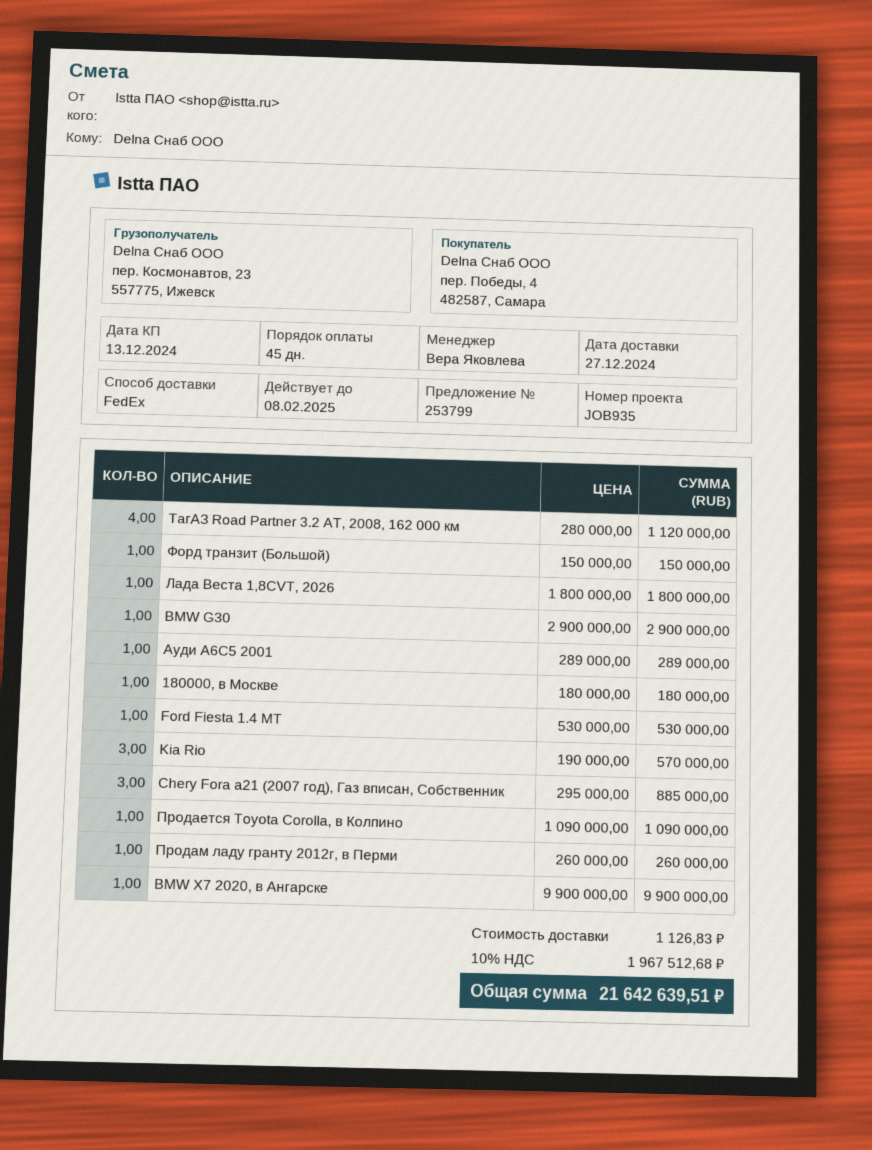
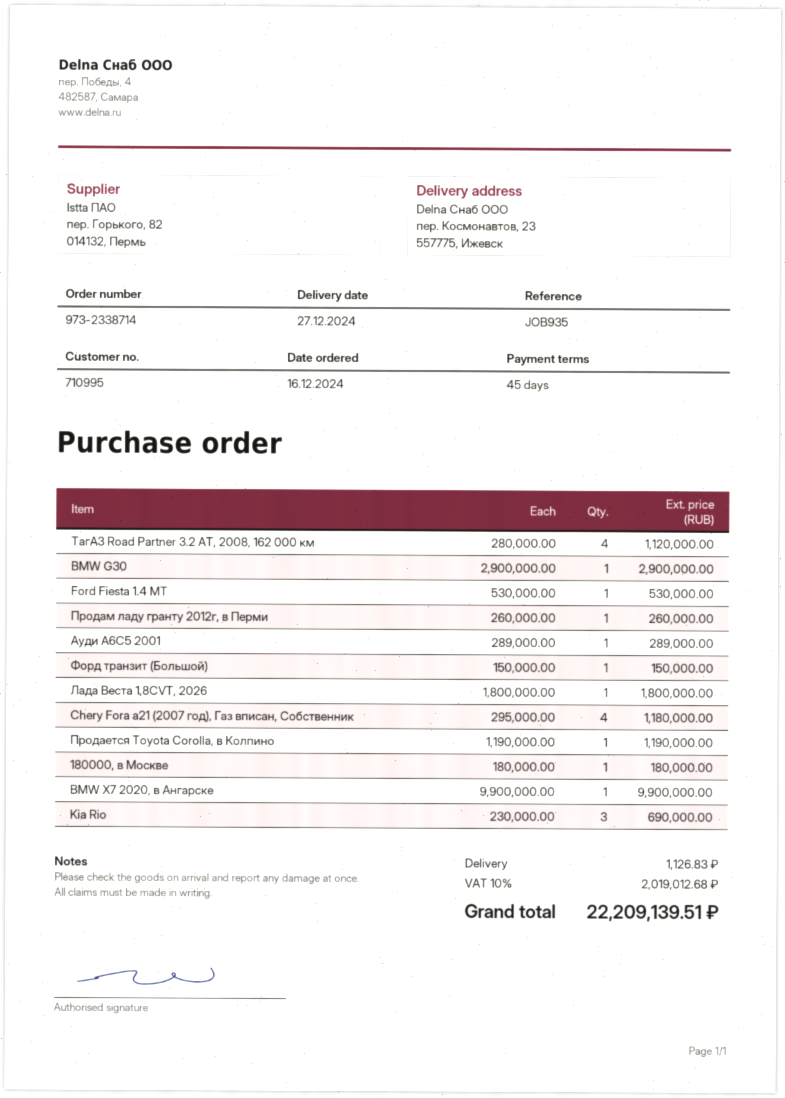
Kia Rio: 3 x 190000.00 = 570000.00 -> 3 x 230000.00 = 690000.00
Chery Fora a21 (2007 год), Газ вписан, Собственник: 3 x 295000.00 = 885000.00 -> 4 x 295000.00 = 1180000.00
Продается Toyota Corolla, в Колпино: 1 x 1090000.00 = 1090000.00 -> 1 x 1190000.00 = 1190000.00
tax: 10% = 1967512.68 -> 10% = 2019012.68
total: 21642639.51 -> 22209139.51

